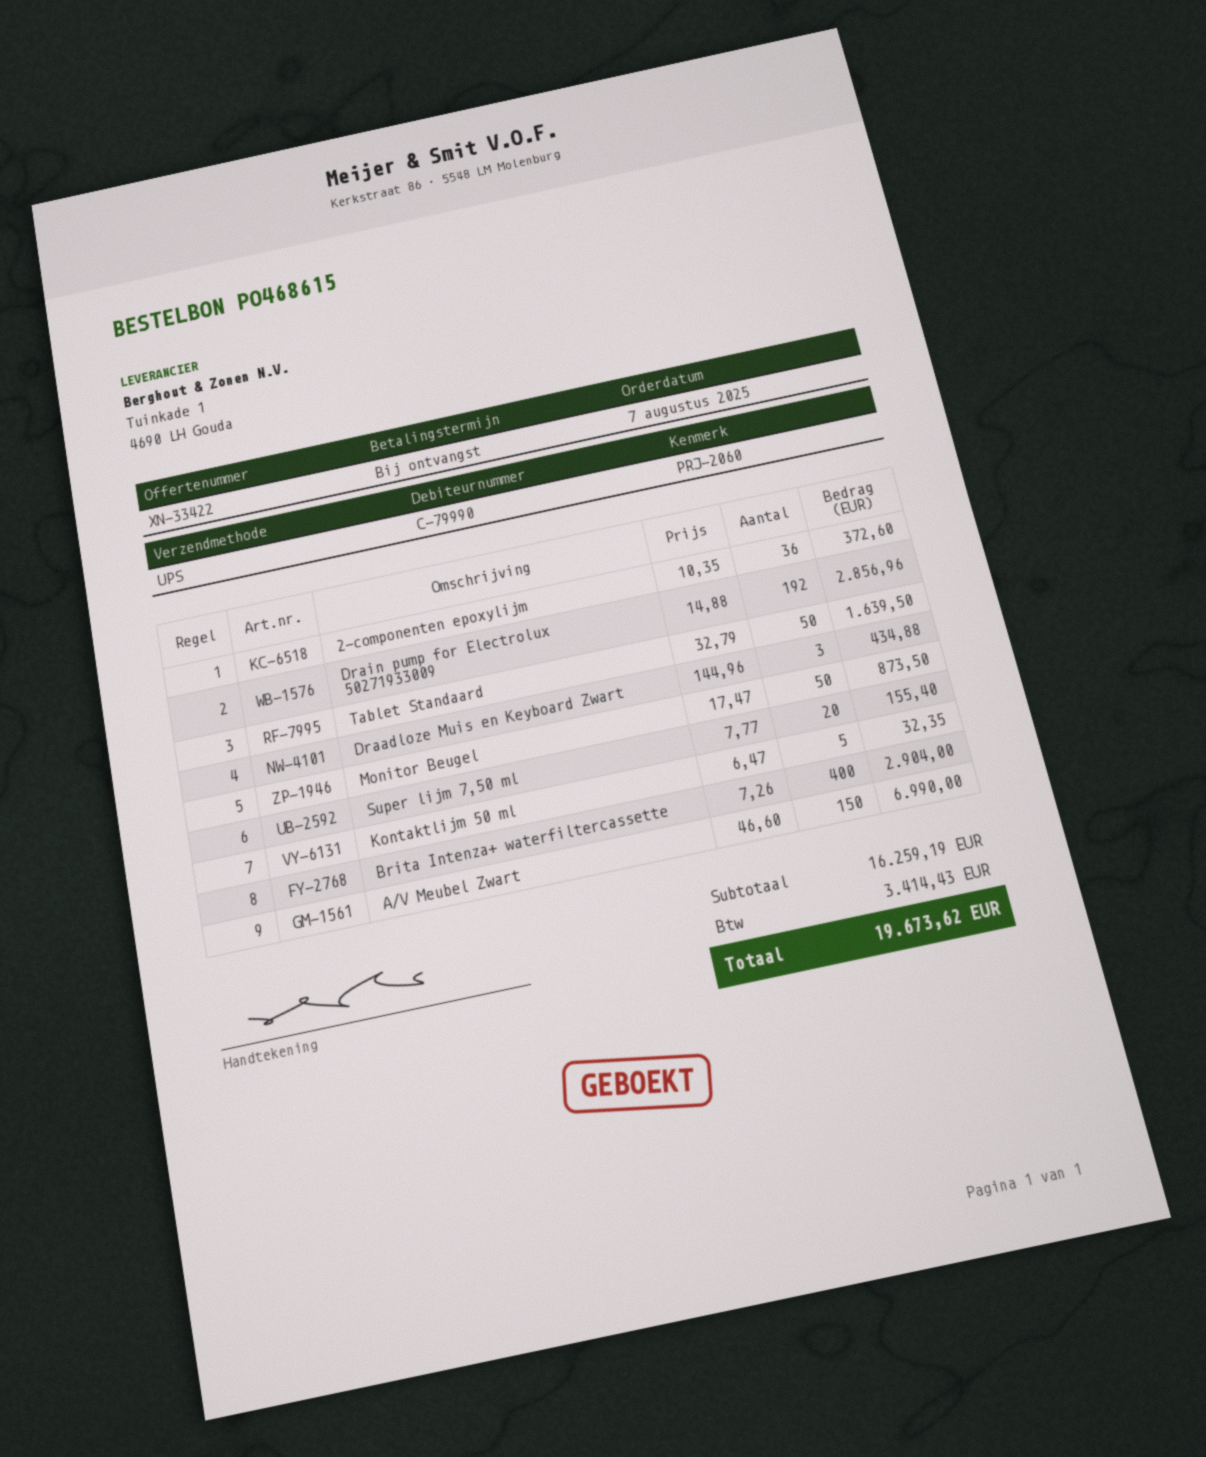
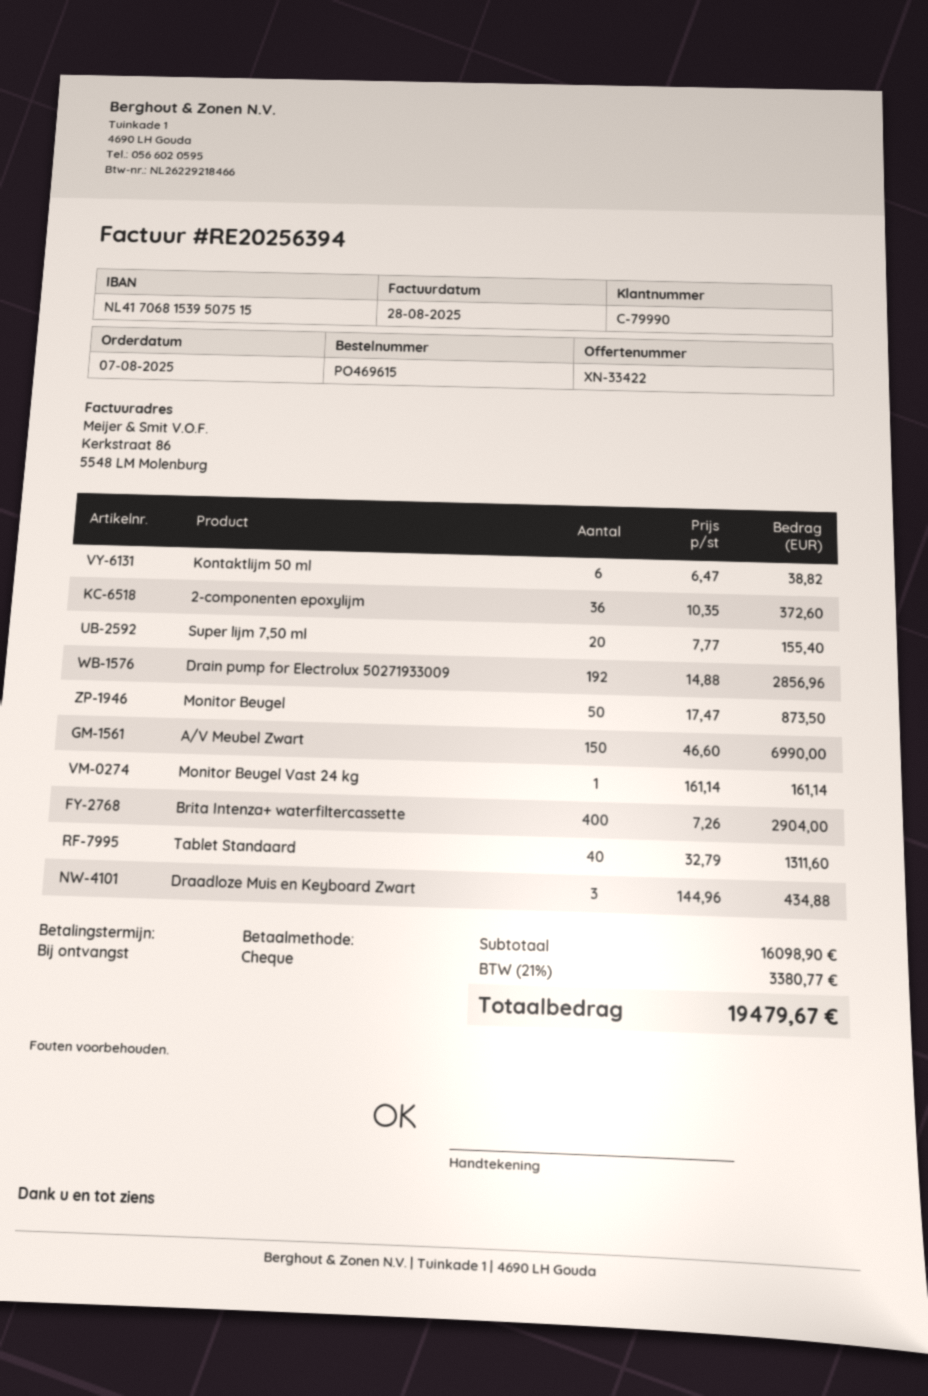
order number: PO468615 -> PO469615
Tablet Standaard: 50 x 32.79 = 1639.50 -> 40 x 32.79 = 1311.60
Kontaktlijm 50 ml: 5 x 6.47 = 32.35 -> 6 x 6.47 = 38.82
Monitor Beugel Vast 24 kg: none -> 1 x 161.14 = 161.14
subtotal: 16259.19 -> 16098.90
tax: 3414.43 -> 3380.77
total: 19673.62 -> 19479.67

